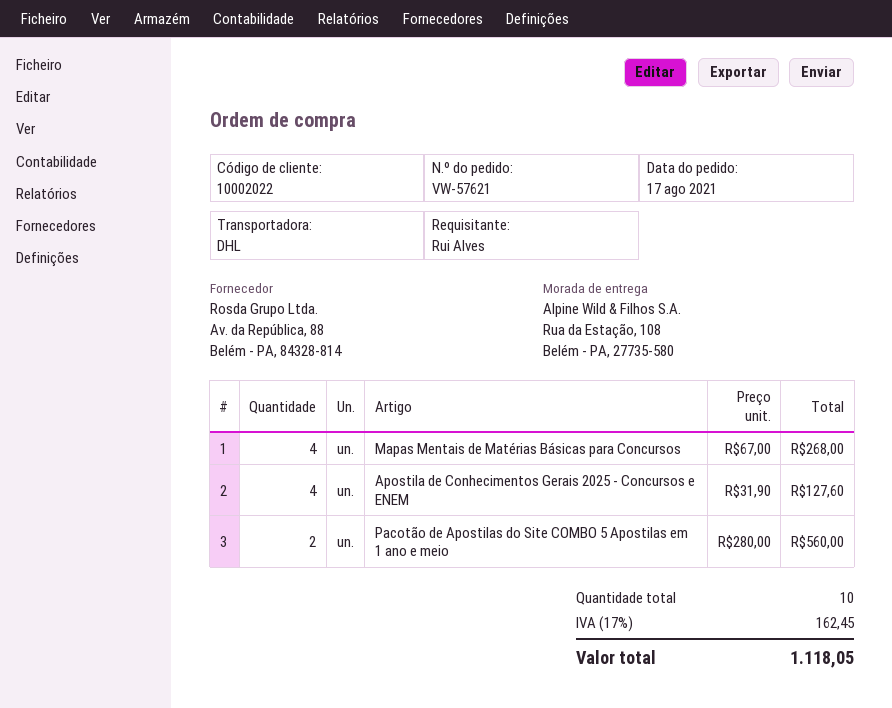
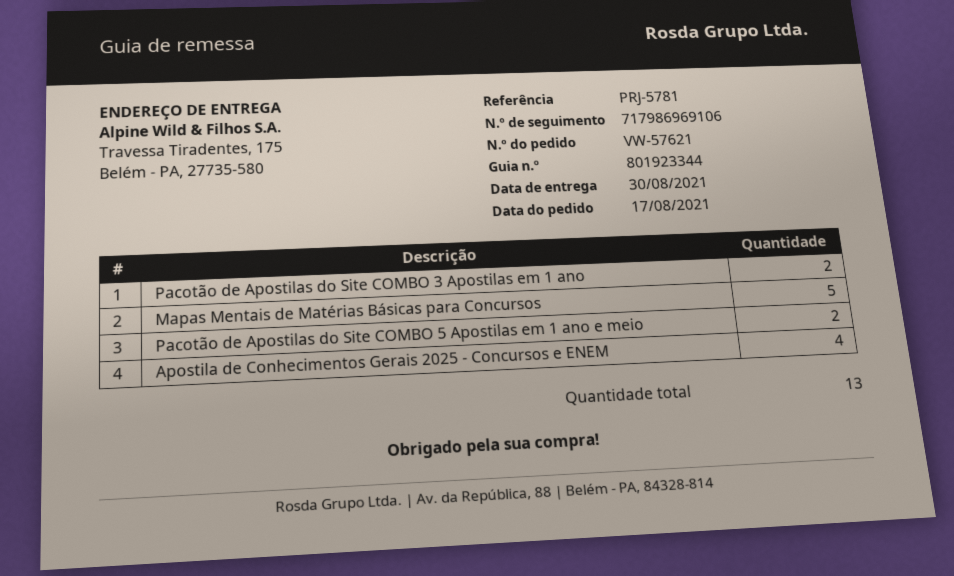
ship to: Rua da Estação, 108, Belém - PA, 27735-580 -> Travessa Tiradentes, 175, Belém - PA, 27735-580
Mapas Mentais de Matérias Básicas para Concursos: 4 -> 5
Pacotão de Apostilas do Site COMBO 3 Apostilas em 1 ano: none -> 2
total quantity: 10 -> 13

